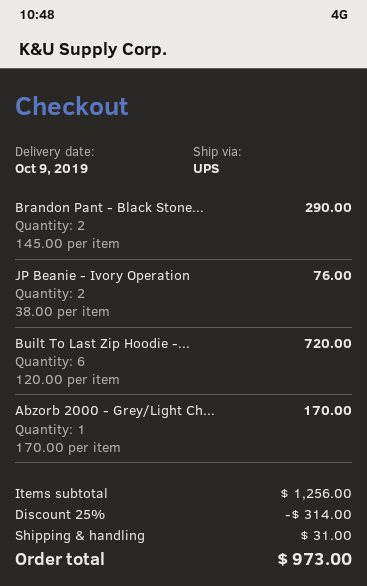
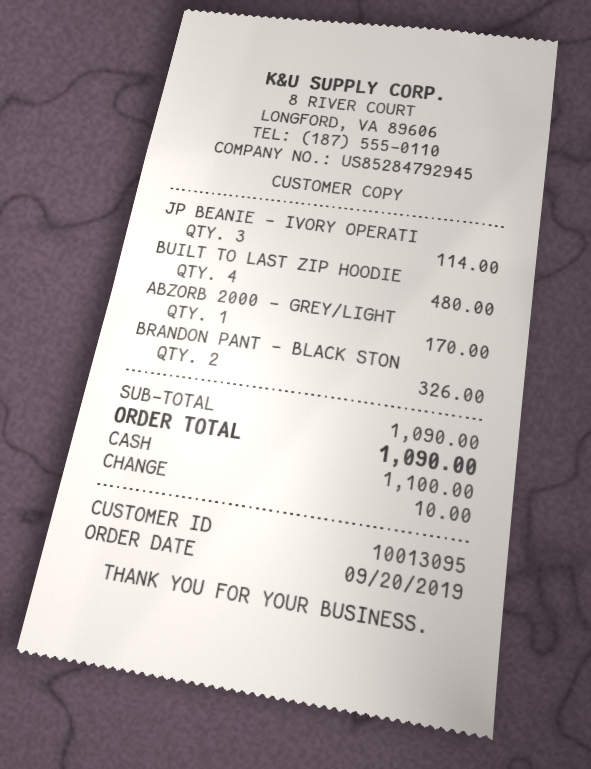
Brandon Pant - Black Stone...: 2 for 290.00 -> 2 for 326.00
JP Beanie - Ivory Operation: 2 for 76.00 -> 3 for 114.00
Built To Last Zip Hoodie -...: 6 for 720.00 -> 4 for 480.00
subtotal: 1256.00 -> 1090.00
discount: 25% = 314.00 -> none
shipping: 31.00 -> none
total: 973.00 -> 1090.00

